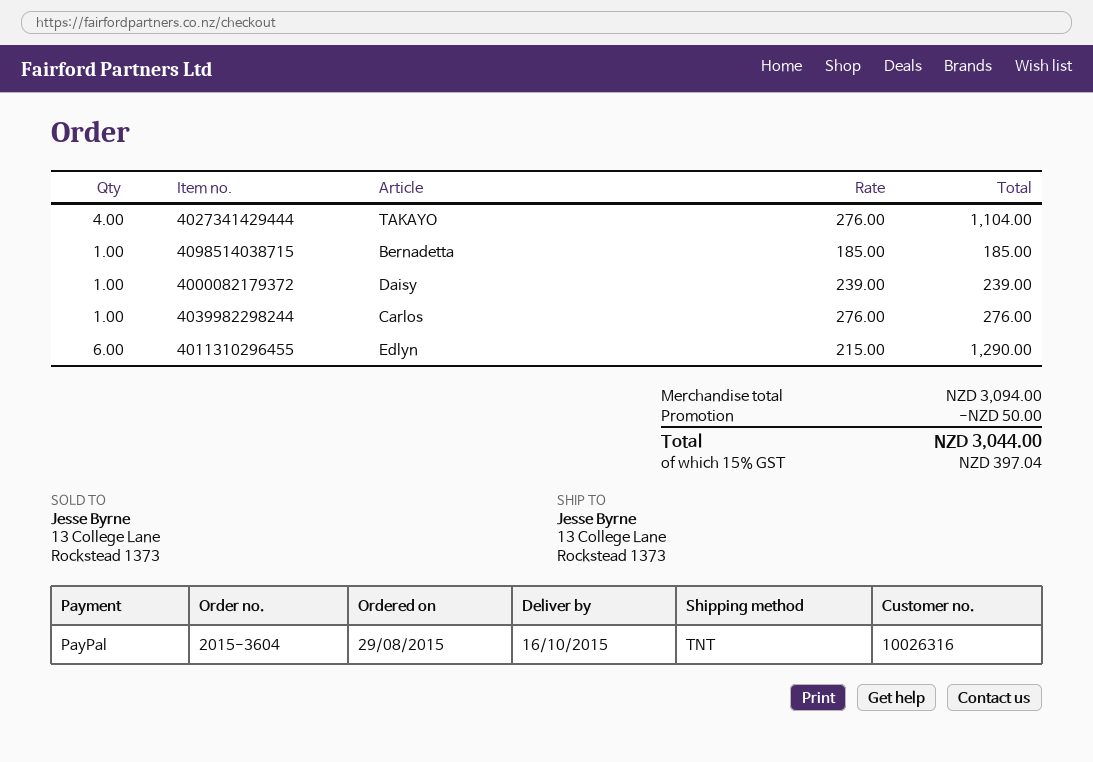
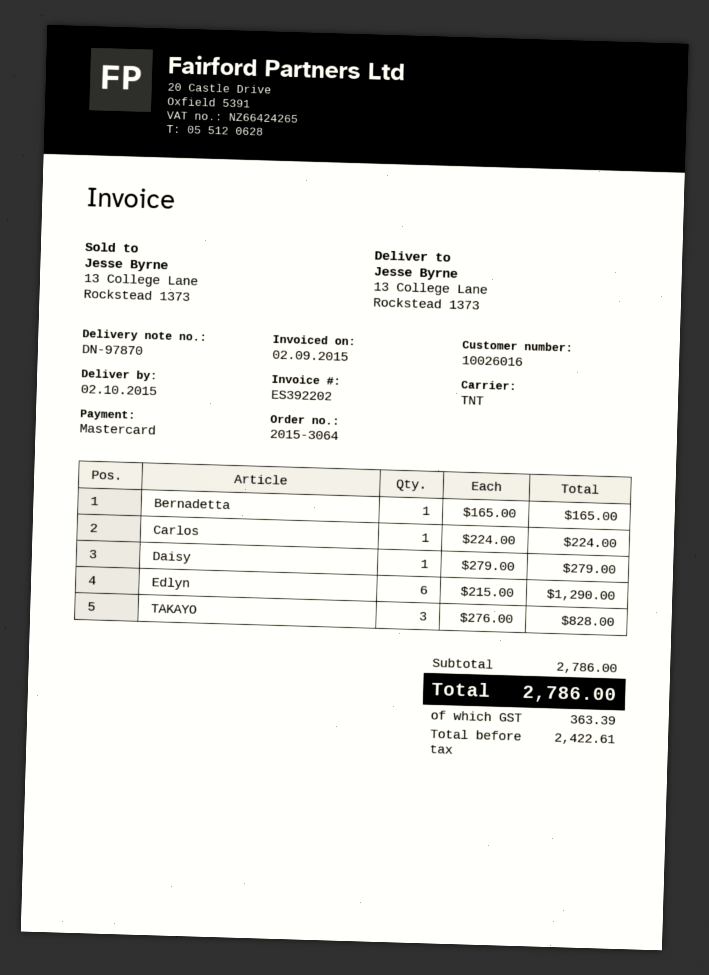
order number: 2015-3604 -> 2015-3064
delivery date: 2015-10-16 -> 2015-10-02
customer number: 10026316 -> 10026016
payment method: PayPal -> Mastercard
TAKAYO: 4 x 276.00 = 1104.00 -> 3 x 276.00 = 828.00
Bernadetta: 1 x 185.00 = 185.00 -> 1 x 165.00 = 165.00
Daisy: 1 x 239.00 = 239.00 -> 1 x 279.00 = 279.00
Carlos: 1 x 276.00 = 276.00 -> 1 x 224.00 = 224.00
subtotal: 3094.00 -> 2786.00
discount: 50.00 -> none
tax: 397.04 -> 363.39
total: 3044.00 -> 2786.00

